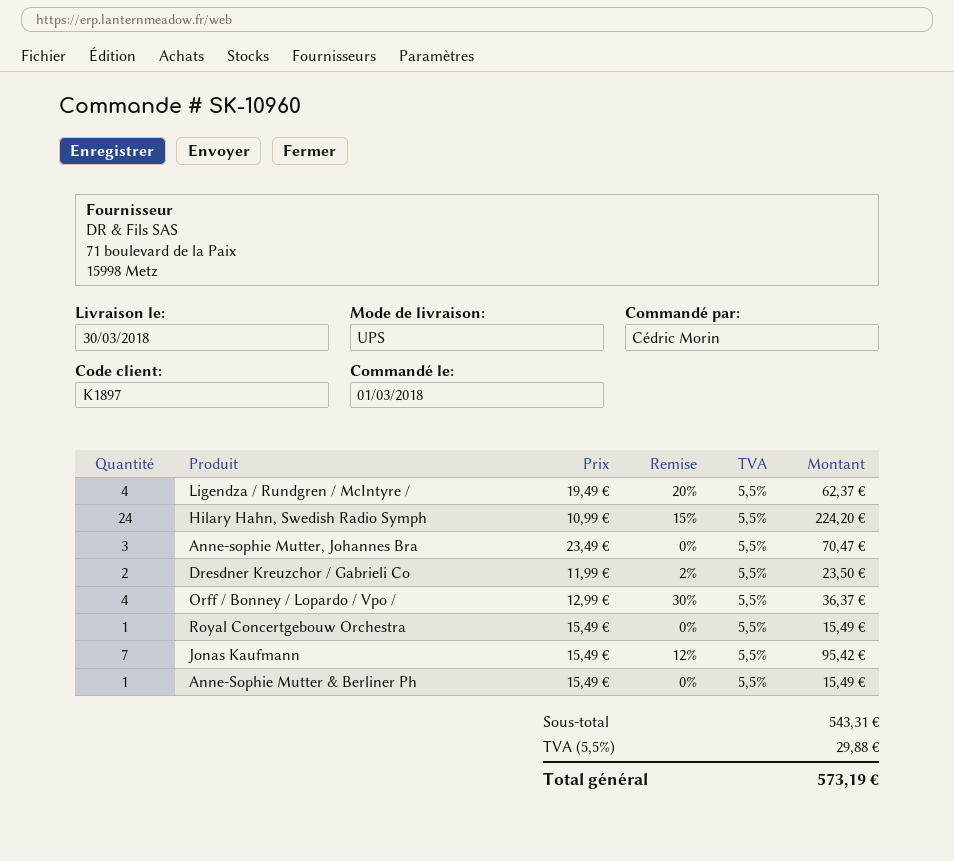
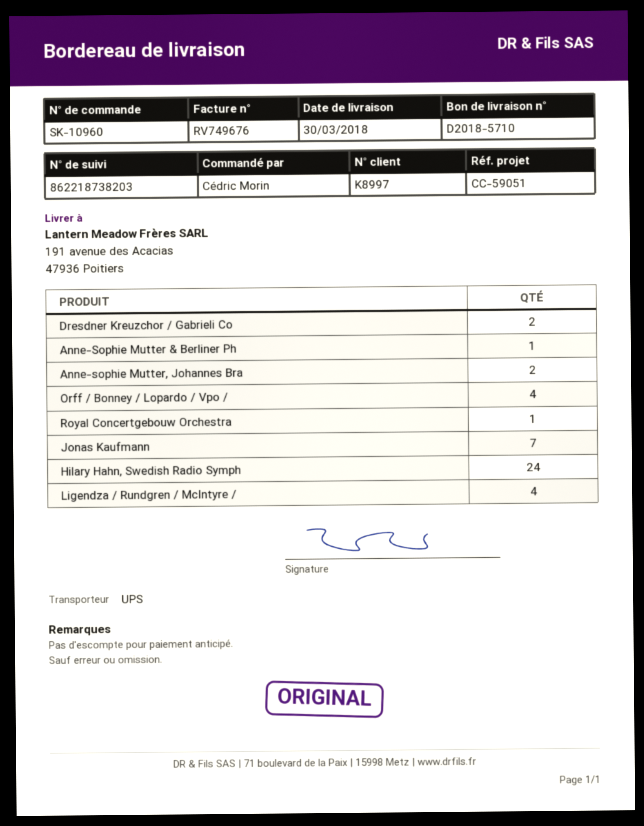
customer number: K1897 -> K8997
Anne-sophie Mutter, Johannes Bra: 3 -> 2

